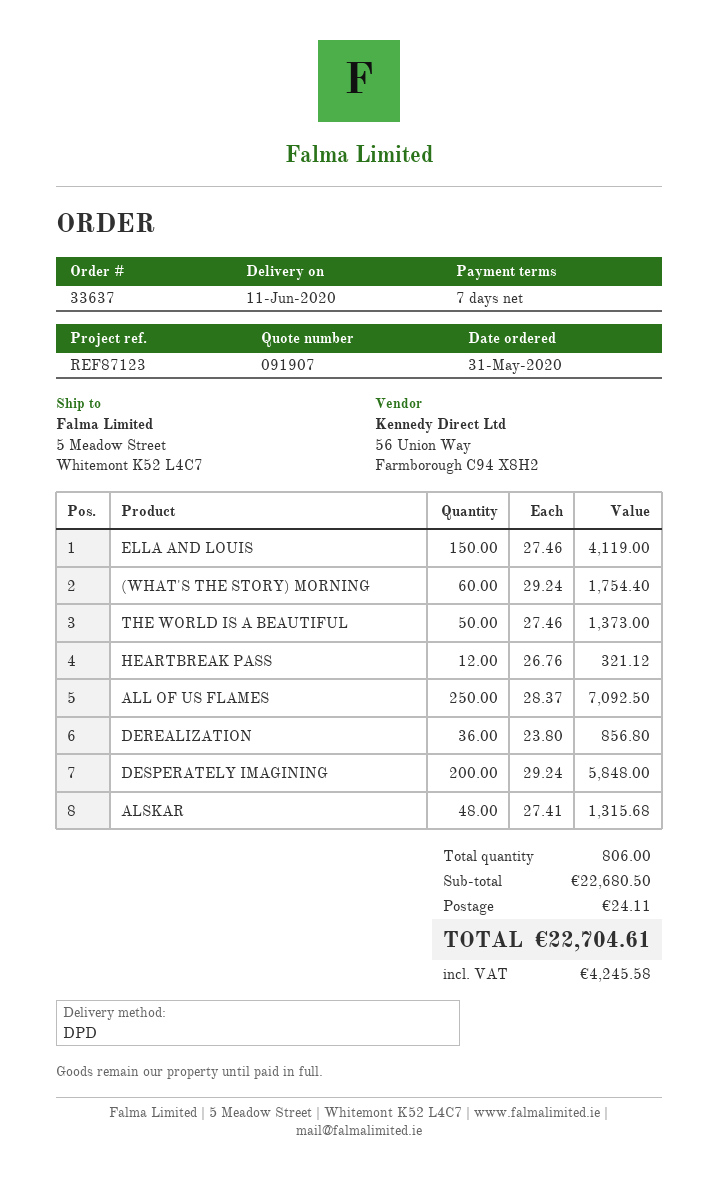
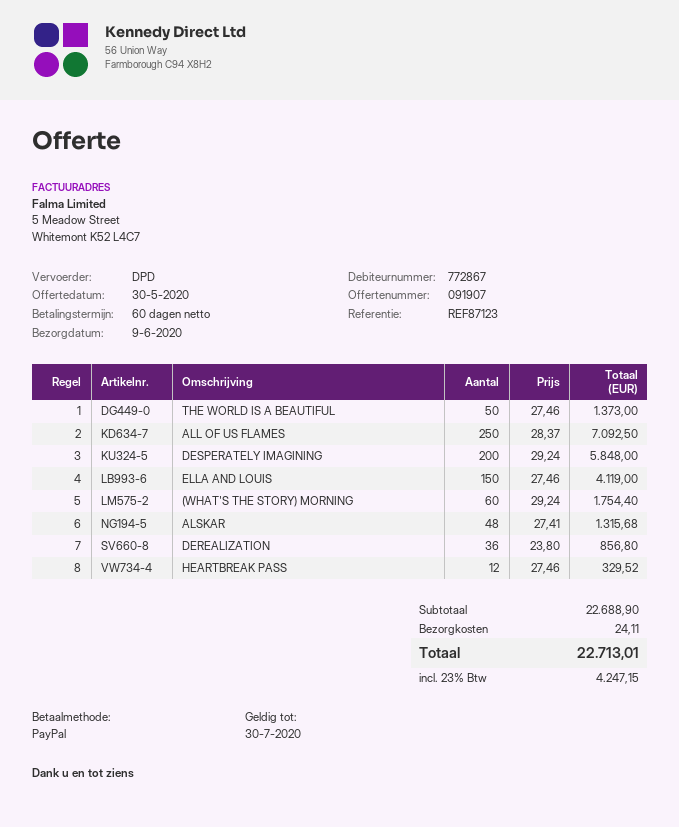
delivery date: 2020-06-11 -> 2020-06-09
payment terms: 7 days -> 60 days
HEARTBREAK PASS: 12 x 26.76 = 321.12 -> 12 x 27.46 = 329.52
subtotal: 22680.50 -> 22688.90
tax: 4245.58 -> 4247.15
total: 22704.61 -> 22713.01

